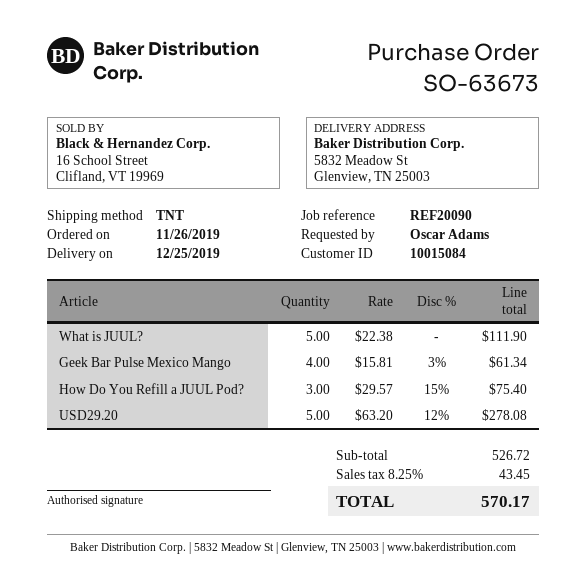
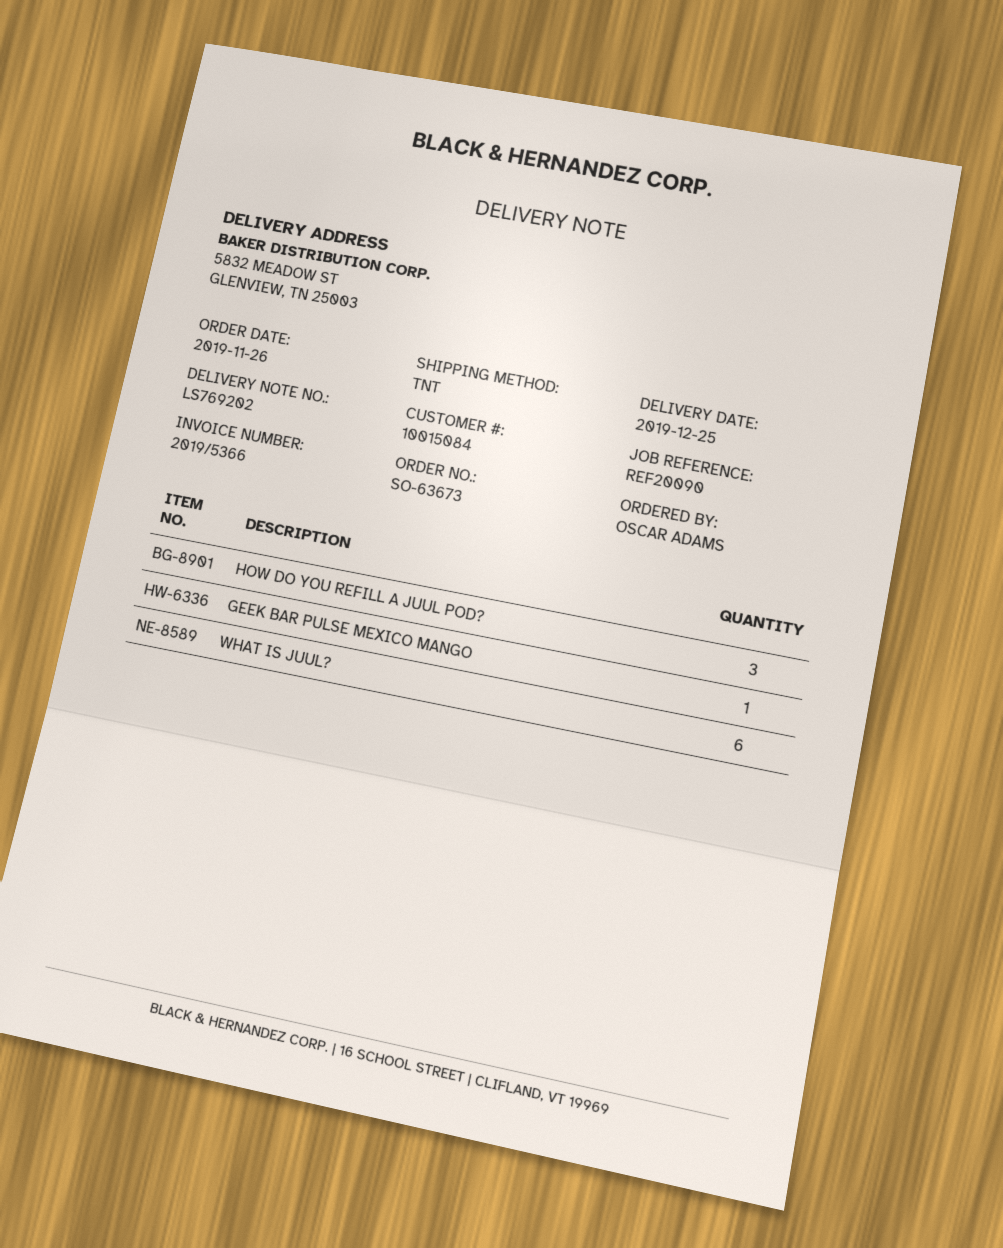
What is JUUL?: 5 -> 6
Geek Bar Pulse Mexico Mango: 4 -> 1
USD29.20: 5 -> none

